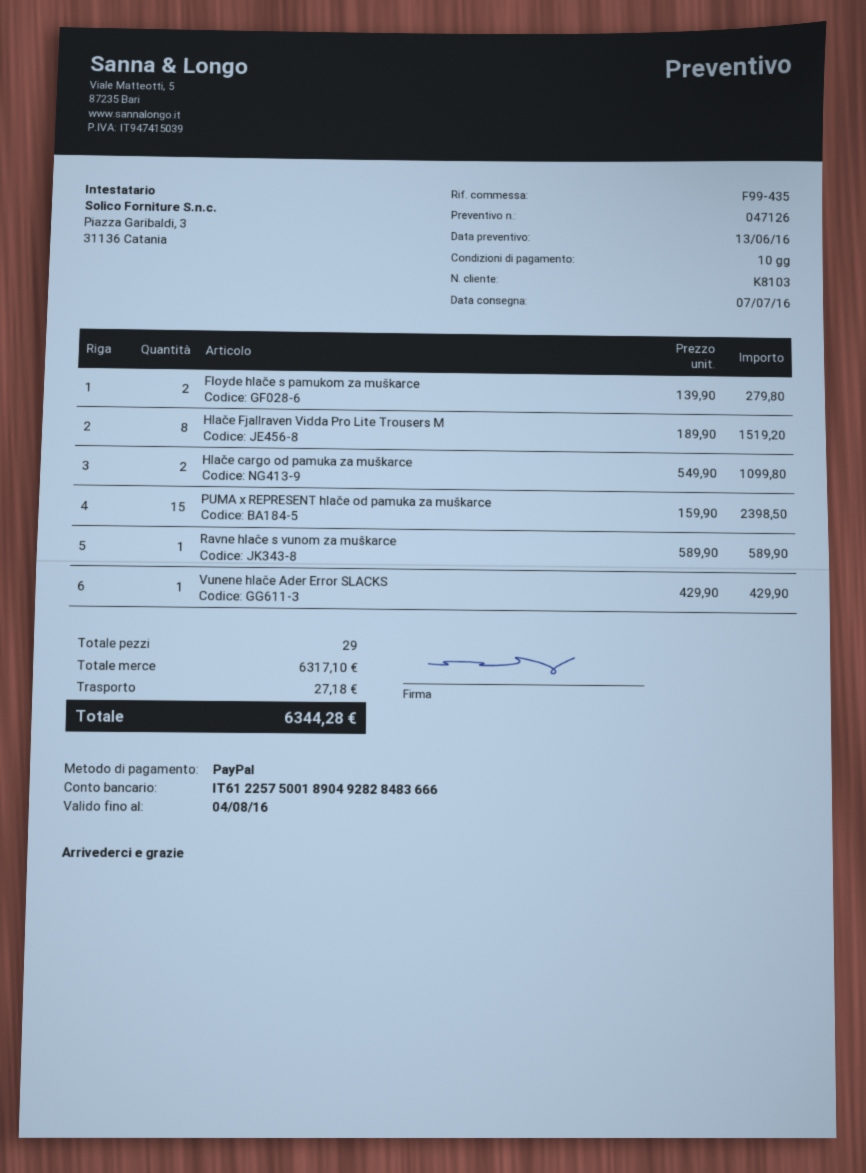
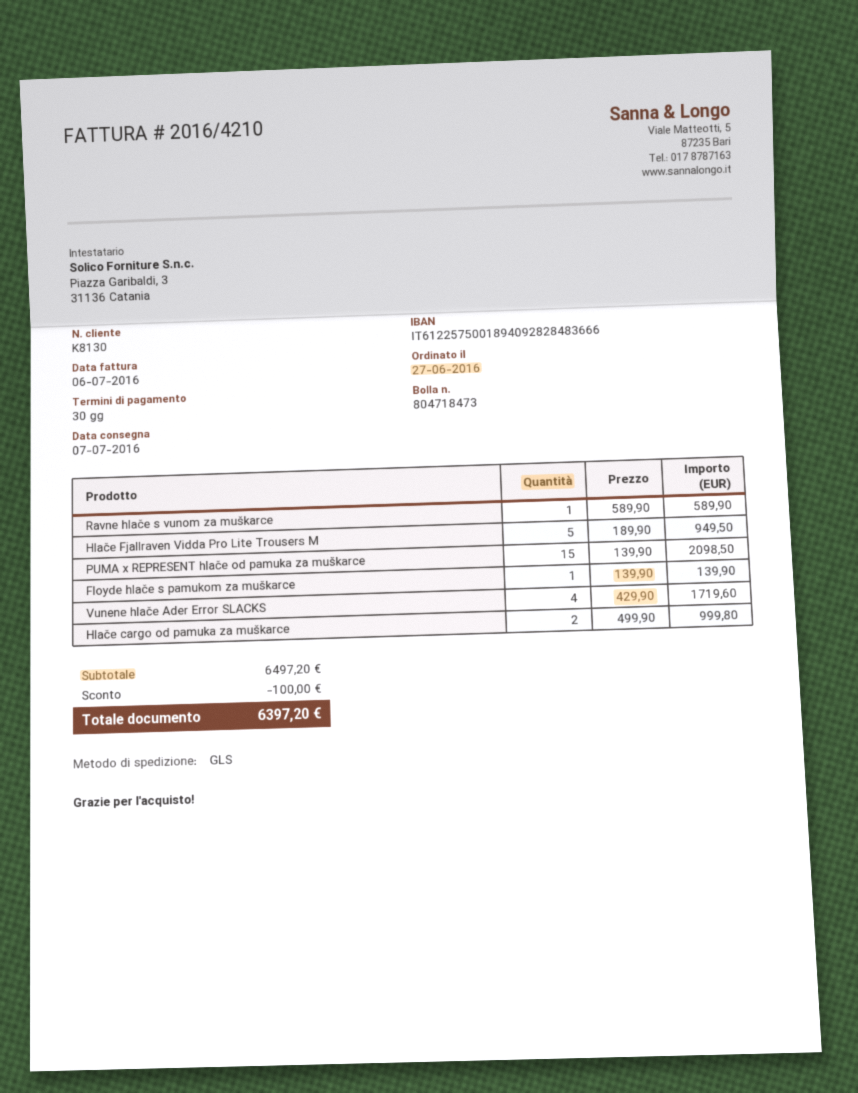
payment terms: 10 days -> 30 days
customer number: K8103 -> K8130
bank account: IT6122575001890492828483666 -> IT6122575001894092828483666
Floyde hlače s pamukom za muškarce: 2 x 139.90 = 279.80 -> 1 x 139.90 = 139.90
Hlače Fjallraven Vidda Pro Lite Trousers M: 8 x 189.90 = 1519.20 -> 5 x 189.90 = 949.50
Hlače cargo od pamuka za muškarce: 2 x 549.90 = 1099.80 -> 2 x 499.90 = 999.80
PUMA x REPRESENT hlače od pamuka za muškarce: 15 x 159.90 = 2398.50 -> 15 x 139.90 = 2098.50
Vunene hlače Ader Error SLACKS: 1 x 429.90 = 429.90 -> 4 x 429.90 = 1719.60
subtotal: 6317.10 -> 6497.20
discount: none -> 100.00
shipping: 27.18 -> none
total: 6344.28 -> 6397.20

